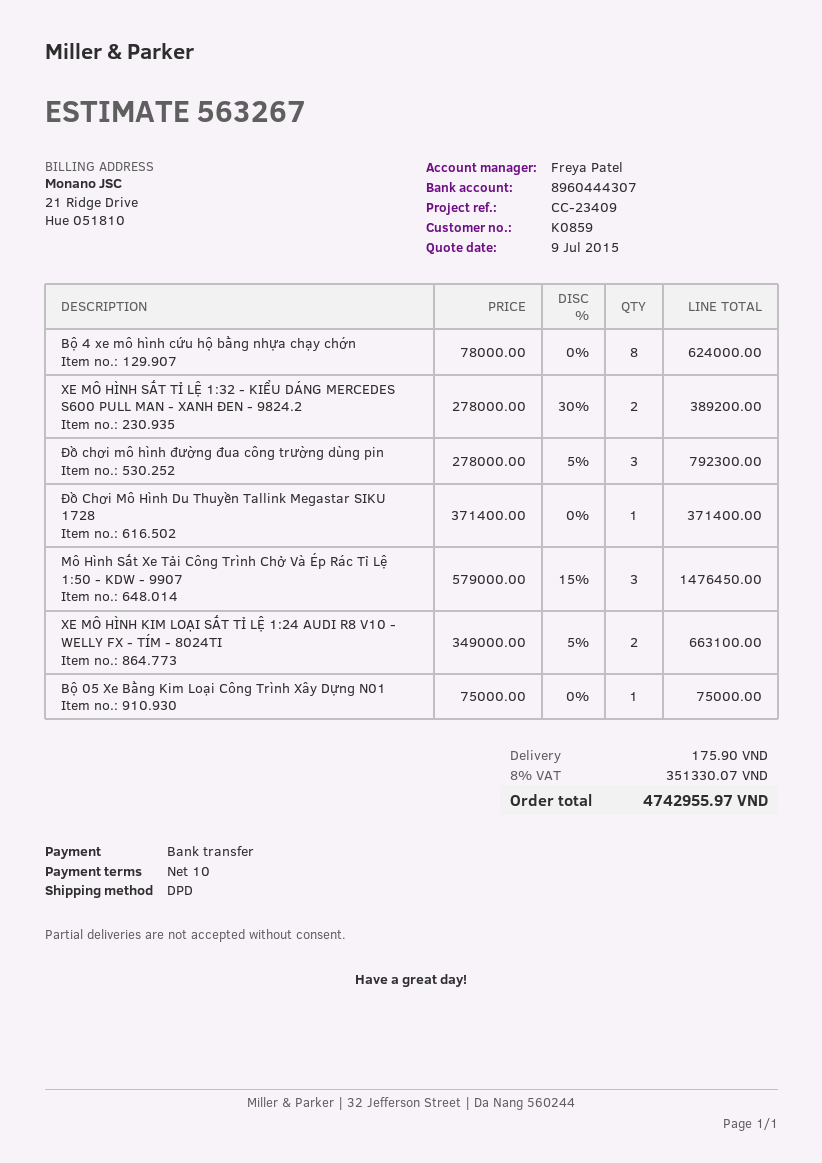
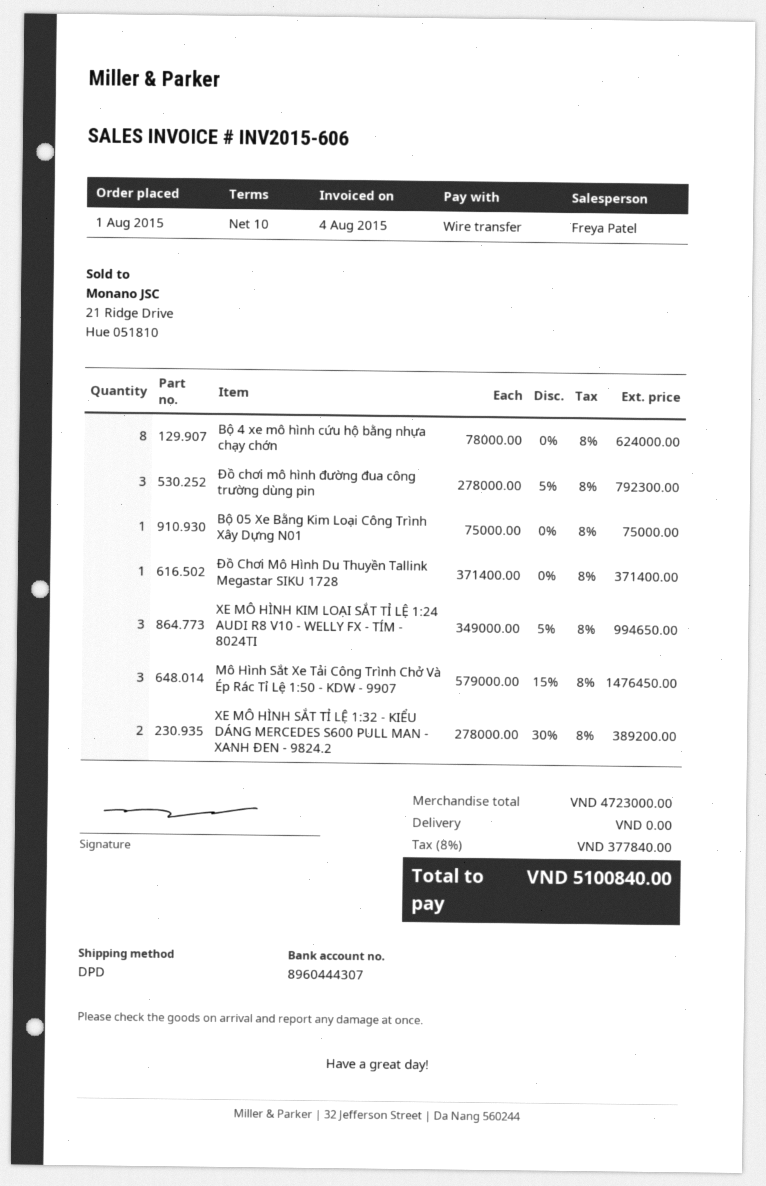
XE MÔ HÌNH KIM LOẠI SẮT TỈ LỆ 1:24 AUDI R8 V10 - WELLY FX - TÍM - 8024TI: 2 x 349000.00 - 5% = 663100.00 -> 3 x 349000.00 - 5% = 994650.00
shipping: 175.90 -> 0.00
tax: 8% = 351330.07 -> 8% = 377840.00
total: 4742955.97 -> 5100840.00

